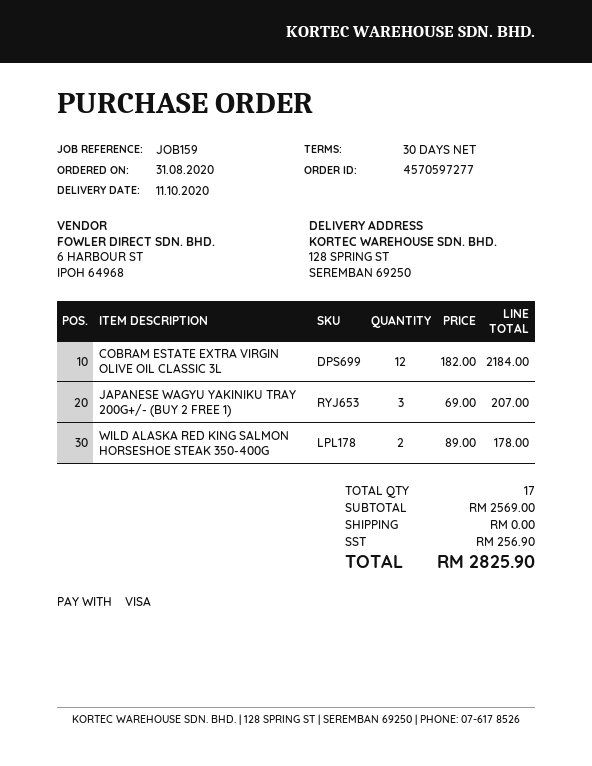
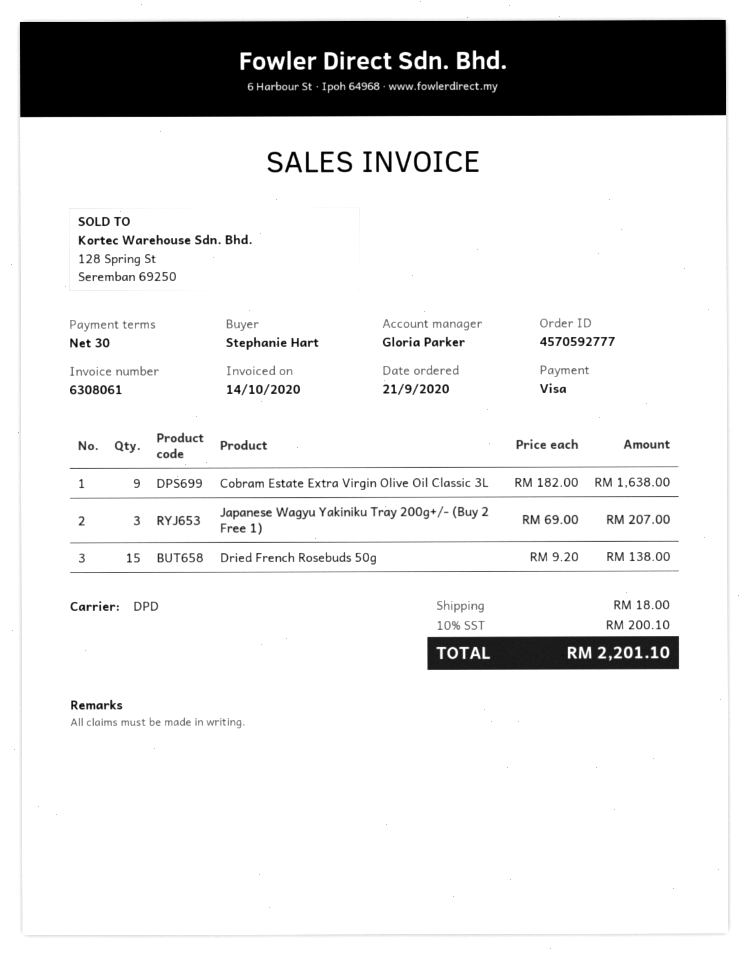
order number: 4570597277 -> 4570592777
order date: 2020-08-31 -> 2020-09-21
COBRAM ESTATE EXTRA VIRGIN OLIVE OIL CLASSIC 3L: 12 x 182.00 = 2184.00 -> 9 x 182.00 = 1638.00
WILD ALASKA RED KING SALMON HORSESHOE STEAK 350-400G: 2 x 89.00 = 178.00 -> none
Dried French Rosebuds 50g: none -> 15 x 9.20 = 138.00
shipping: 0.00 -> 18.00
tax: 256.90 -> 200.10
total: 2825.90 -> 2201.10

